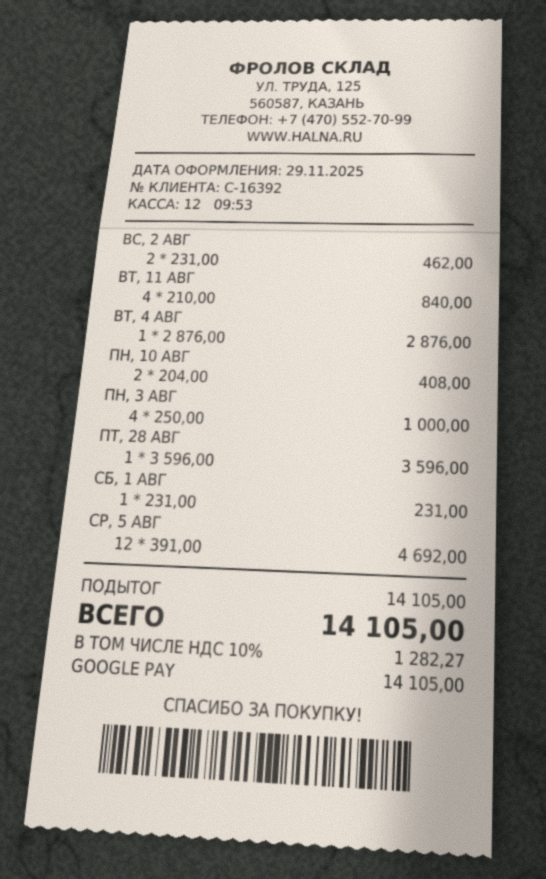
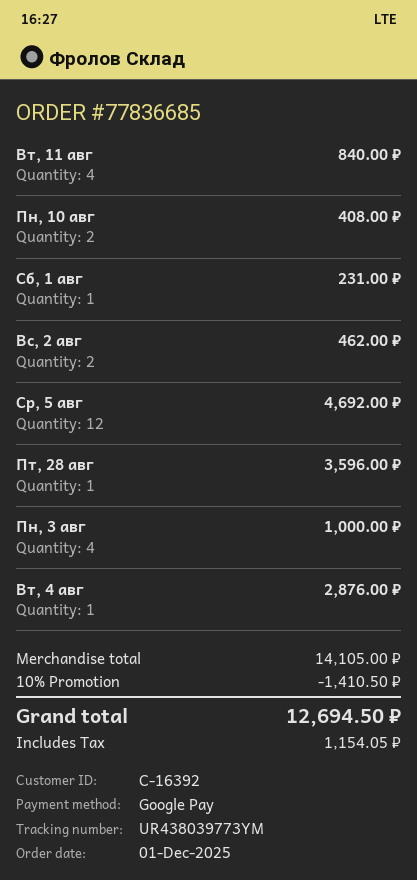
order date: 2025-11-29 -> 2025-12-01
discount: none -> 10% = 1410.50
tax: 1282.27 -> 1154.05
total: 14105.00 -> 12694.50

